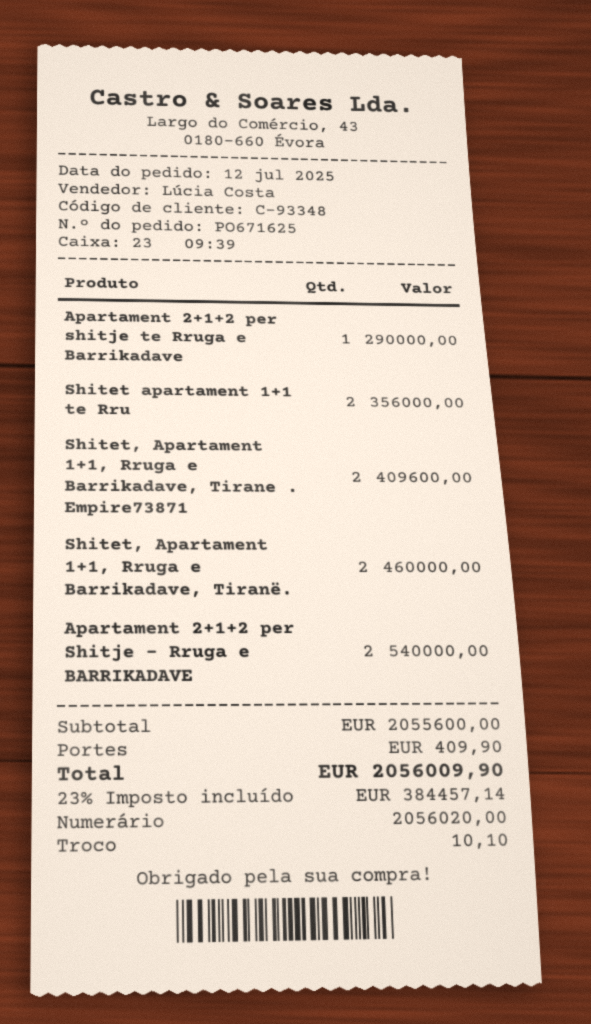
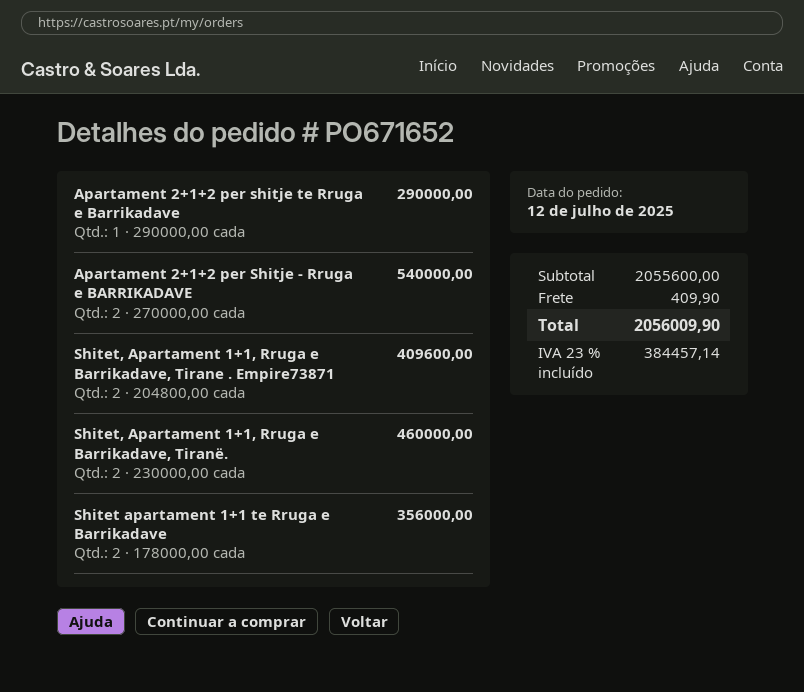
order number: PO671625 -> PO671652

